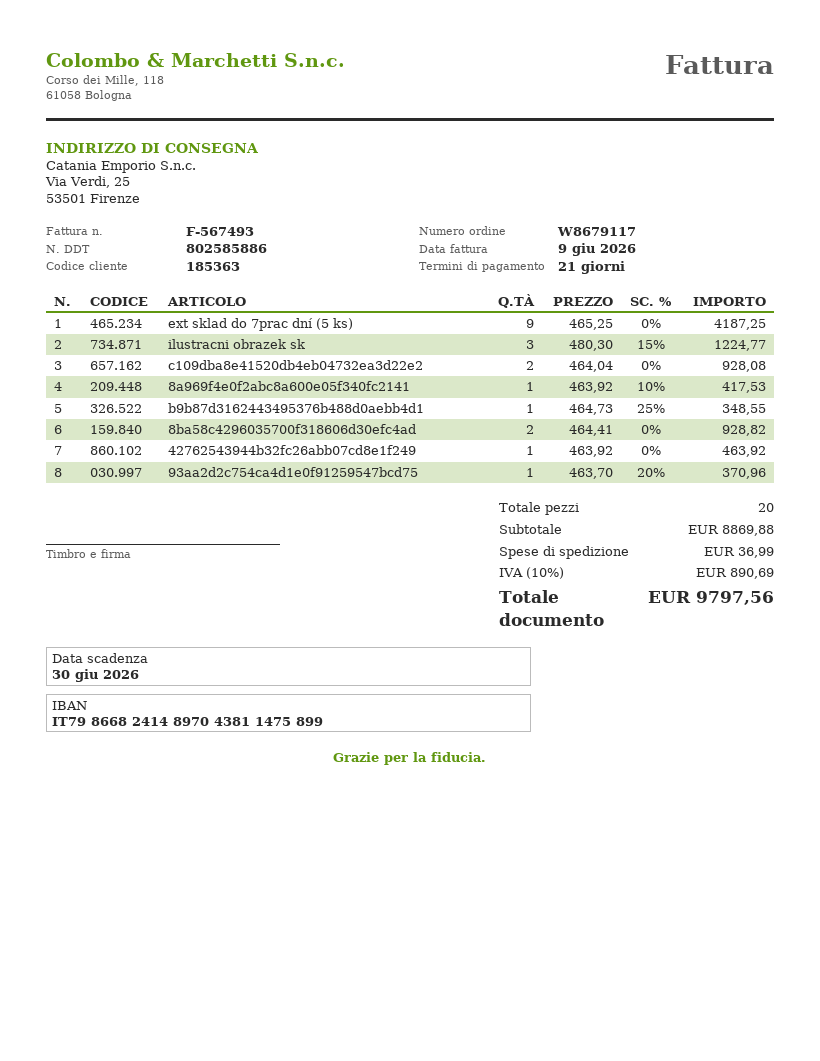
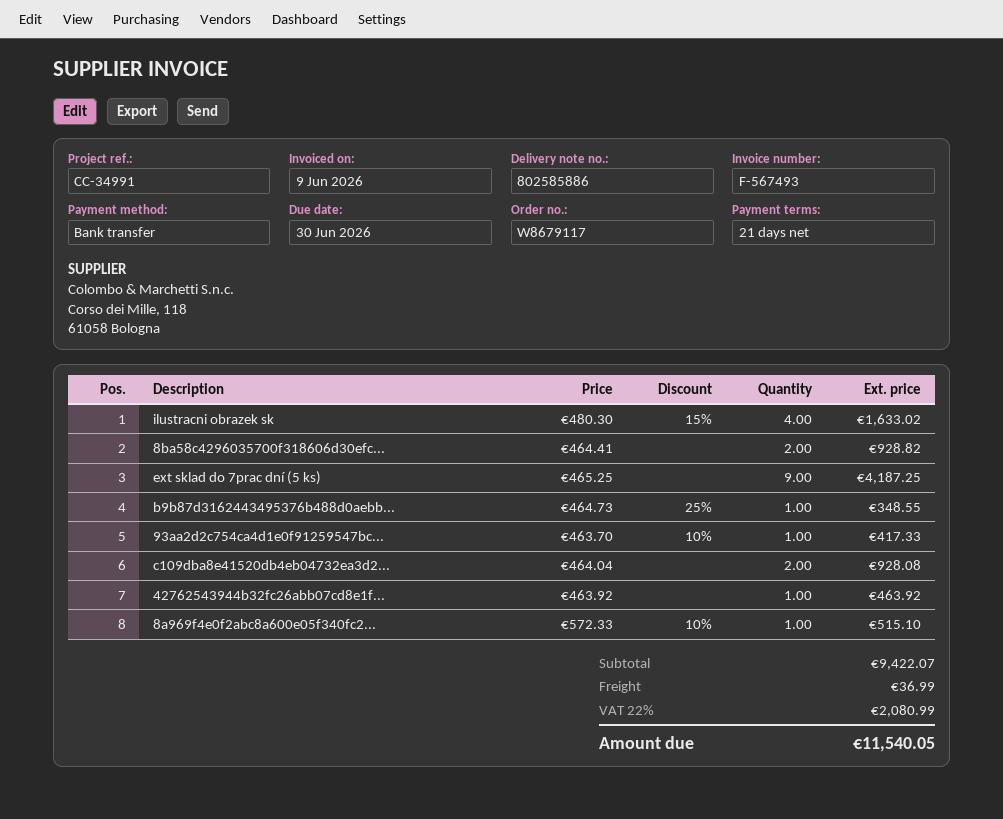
ilustracni obrazek sk: 3 x 480.30 - 15% = 1224.77 -> 4 x 480.30 - 15% = 1633.02
8a969f4e0f2abc8a600e05f340fc2141: 1 x 463.92 - 10% = 417.53 -> 1 x 572.33 - 10% = 515.10
93aa2d2c754ca4d1e0f91259547bcd75: 1 x 463.70 - 20% = 370.96 -> 1 x 463.70 - 10% = 417.33
subtotal: 8869.88 -> 9422.07
tax: 10% = 890.69 -> 22% = 2080.99
total: 9797.56 -> 11540.05

